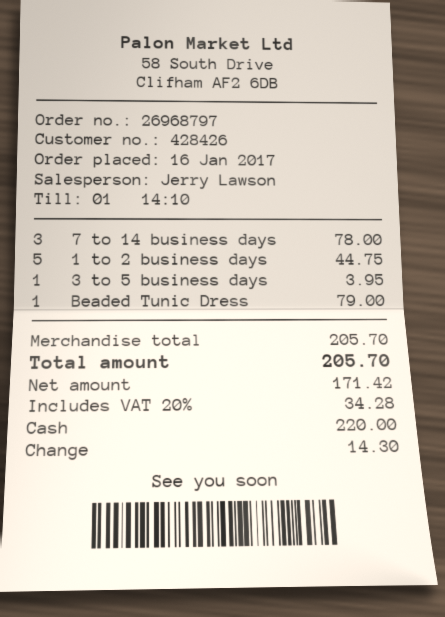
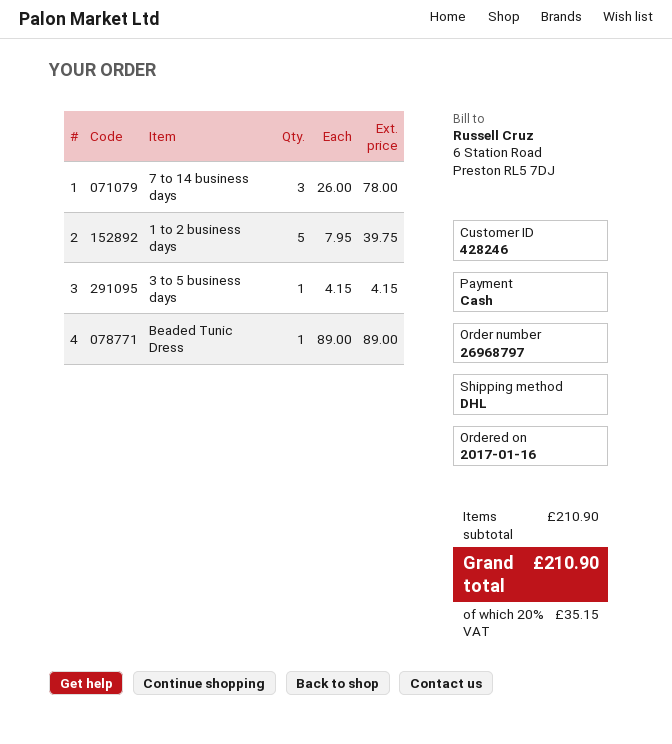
customer number: 428426 -> 428246
1 to 2 business days: 5 for 44.75 -> 5 for 39.75
3 to 5 business days: 1 for 3.95 -> 1 for 4.15
Beaded Tunic Dress: 1 for 79.00 -> 1 for 89.00
subtotal: 205.70 -> 210.90
tax: 20% = 34.28 -> 20% = 35.15
total: 205.70 -> 210.90

